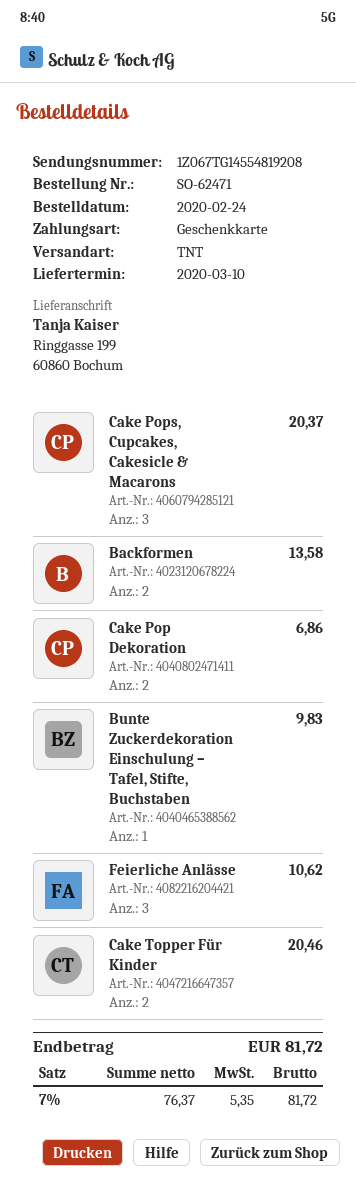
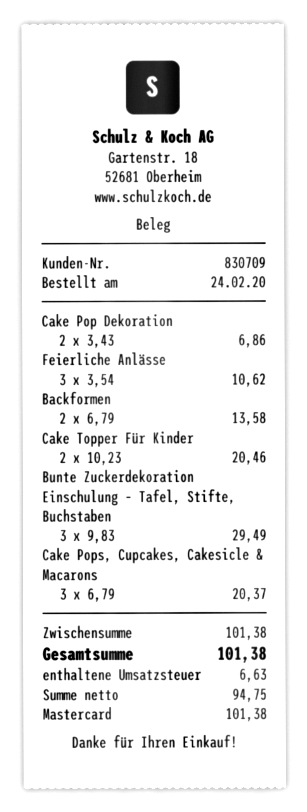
payment method: gift card -> Mastercard
Bunte Zuckerdekoration Einschulung – Tafel, Stifte, Buchstaben: 1 for 9.83 -> 3 for 29.49
net: 76.37 -> 94.75
tax: 5.35 -> 6.63
total: 81.72 -> 101.38

